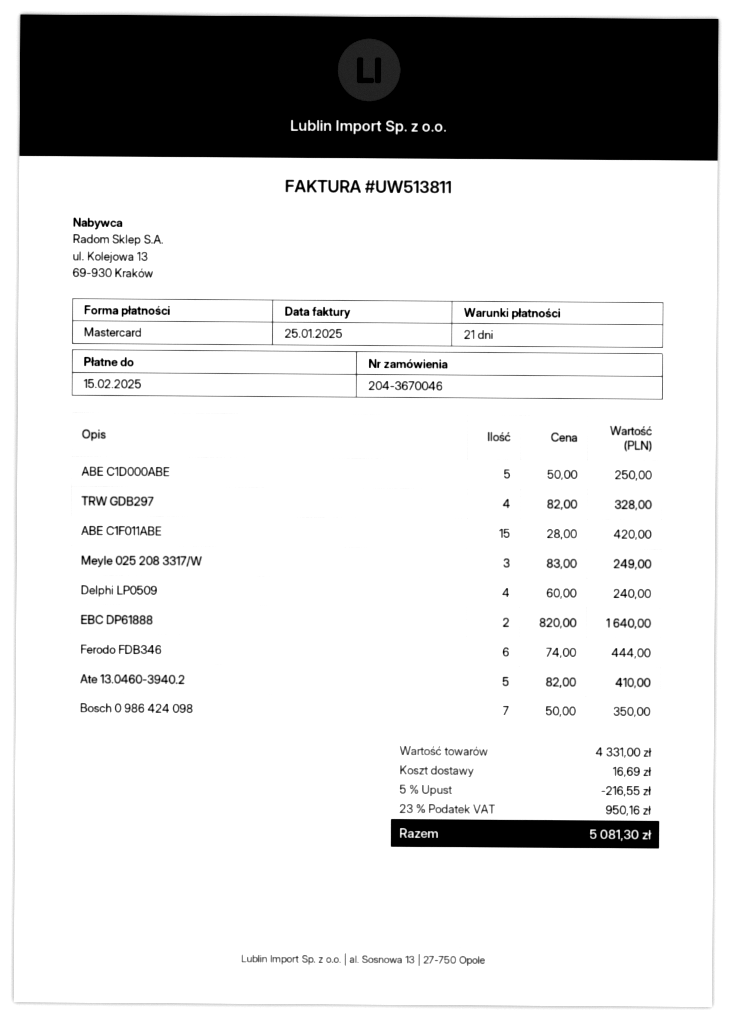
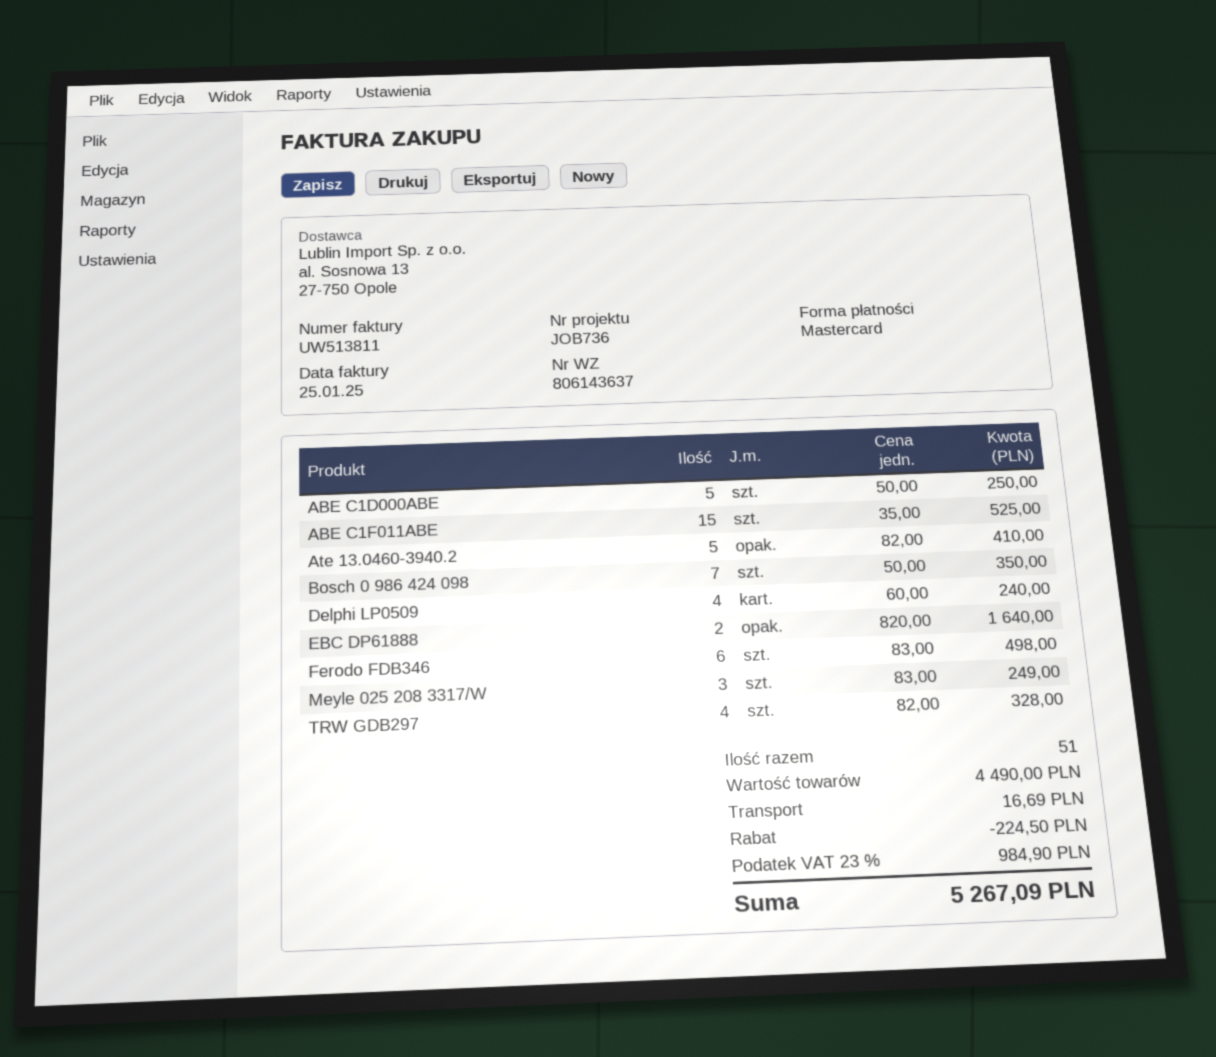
ABE C1F011ABE: 15 x 28.00 = 420.00 -> 15 x 35.00 = 525.00
Ferodo FDB346: 6 x 74.00 = 444.00 -> 6 x 83.00 = 498.00
subtotal: 4331.00 -> 4490.00
discount: 216.55 -> 224.50
tax: 23% = 950.16 -> 23% = 984.90
total: 5081.30 -> 5267.09

